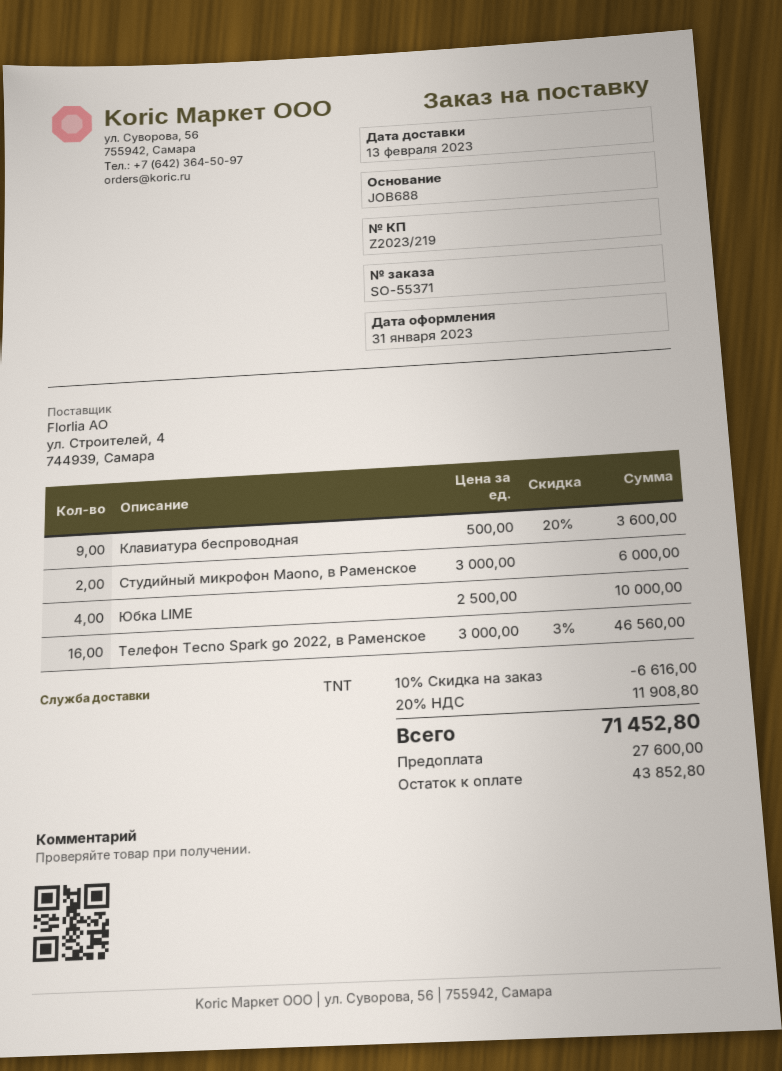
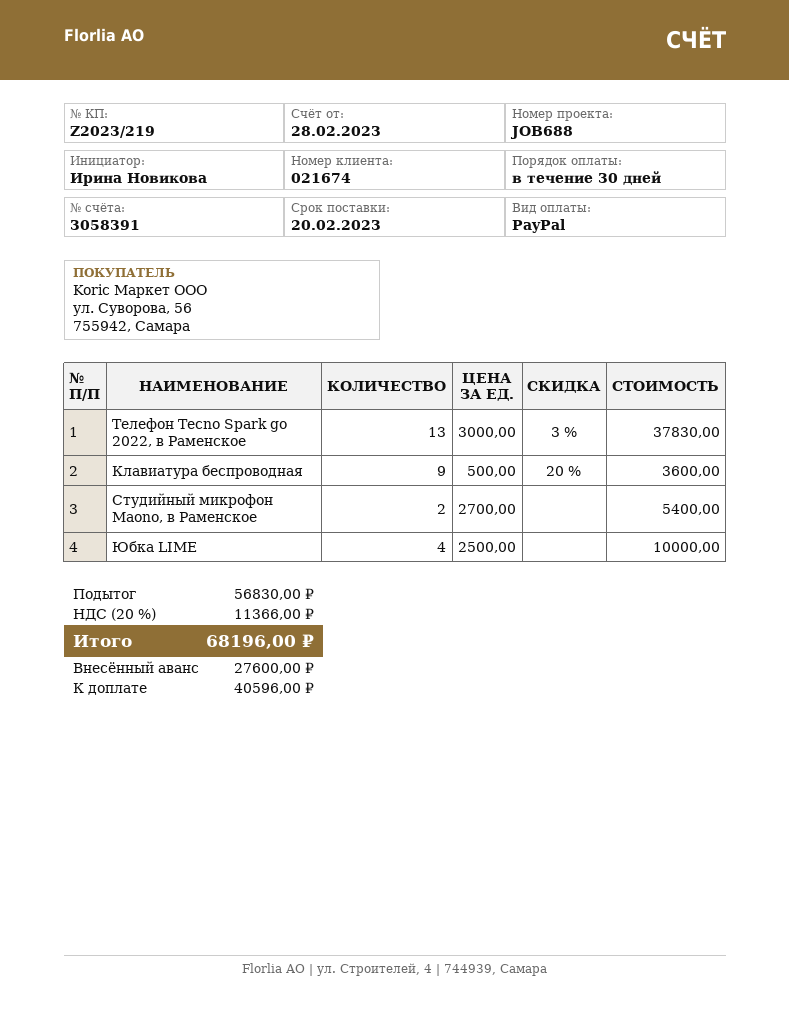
delivery date: 2023-02-13 -> 2023-02-20
Студийный микрофон Maono, в Раменское: 2 x 3000.00 = 6000.00 -> 2 x 2700.00 = 5400.00
Телефон Tecno Spark go 2022, в Раменское: 16 x 3000.00 - 3% = 46560.00 -> 13 x 3000.00 - 3% = 37830.00
discount: 10% = 6616.00 -> none
tax: 20% = 11908.80 -> 20% = 11366.00
total: 71452.80 -> 68196.00
balance: 43852.80 -> 40596.00

